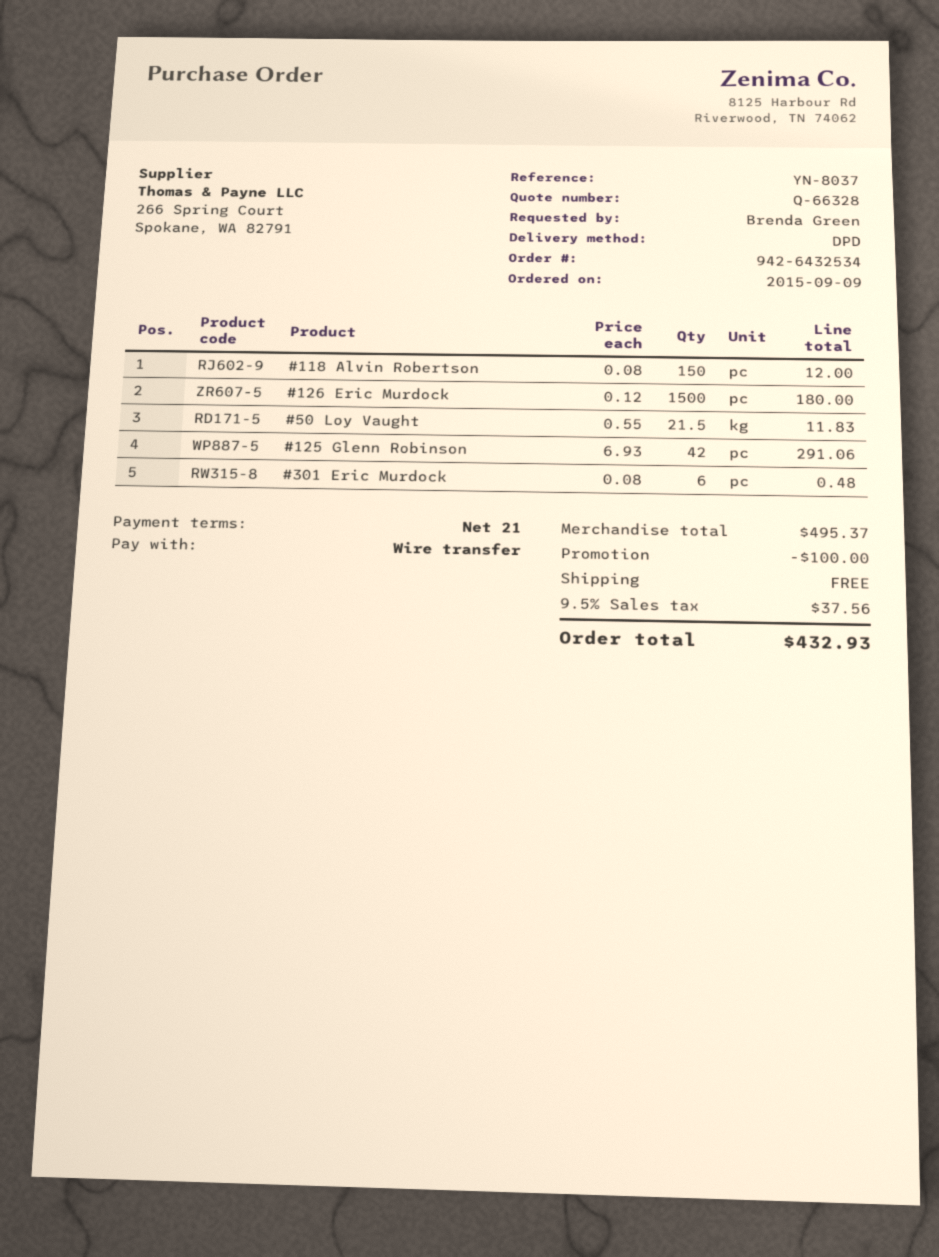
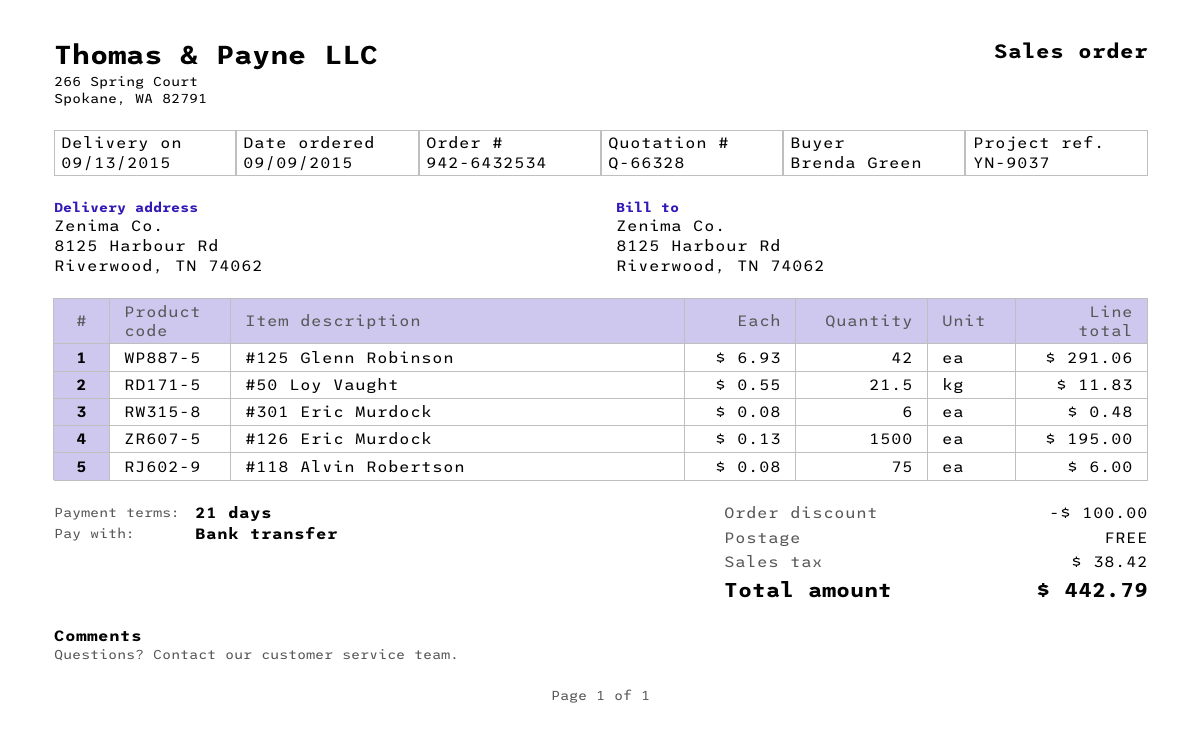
reference: YN-8037 -> YN-9037
#118 Alvin Robertson: 150 x 0.08 = 12.00 -> 75 x 0.08 = 6.00
#126 Eric Murdock: 1500 x 0.12 = 180.00 -> 1500 x 0.13 = 195.00
tax: 37.56 -> 38.42
total: 432.93 -> 442.79

